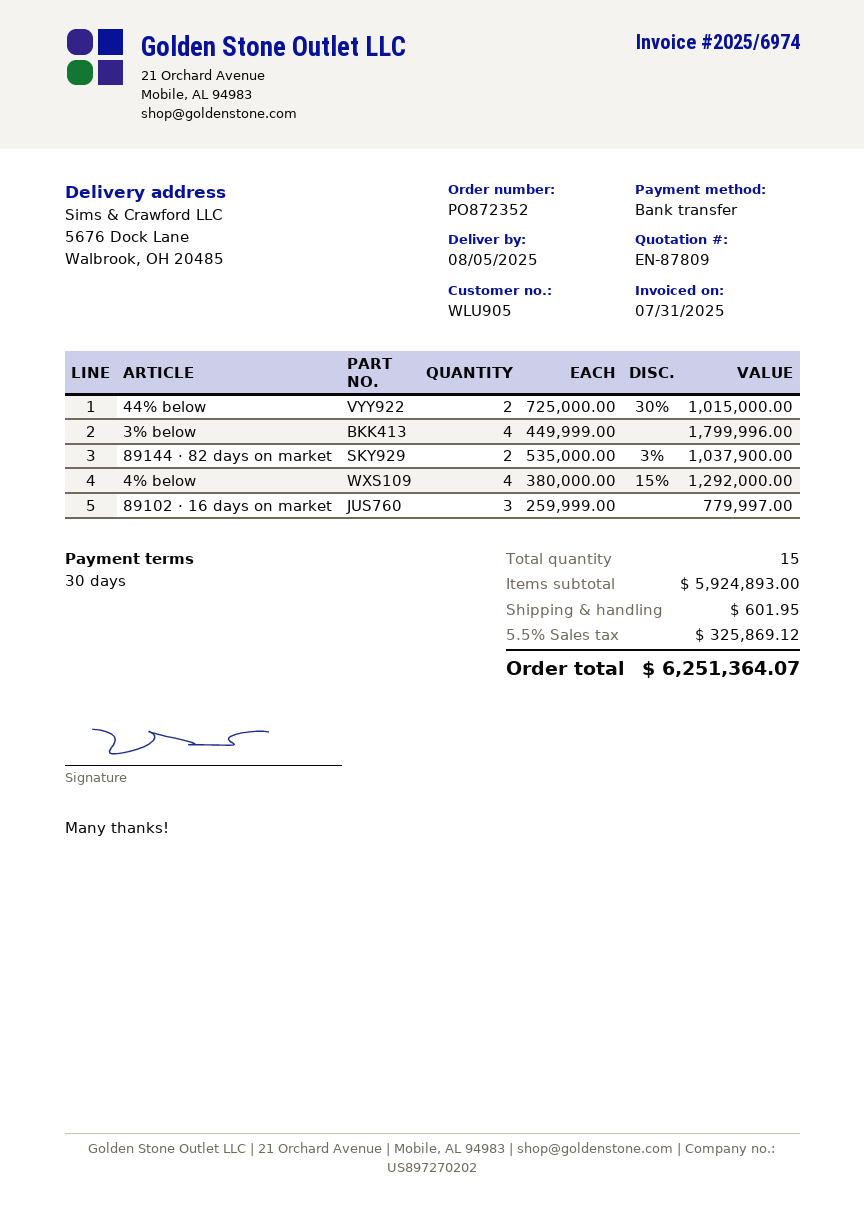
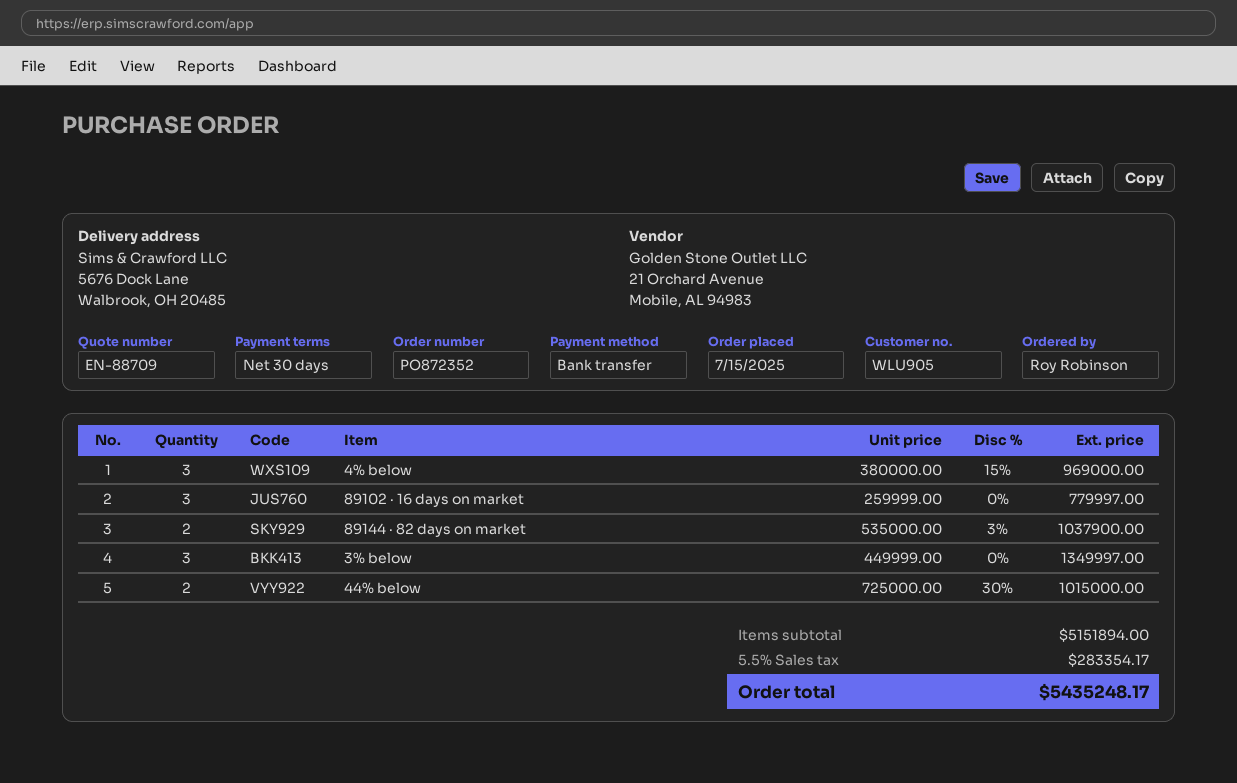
quote number: EN-87809 -> EN-88709
3% below: 4 x 449999.00 = 1799996.00 -> 3 x 449999.00 = 1349997.00
4% below: 4 x 380000.00 - 15% = 1292000.00 -> 3 x 380000.00 - 15% = 969000.00
subtotal: 5924893.00 -> 5151894.00
shipping: 601.95 -> none
tax: 5.5% = 325869.12 -> 5.5% = 283354.17
total: 6251364.07 -> 5435248.17

